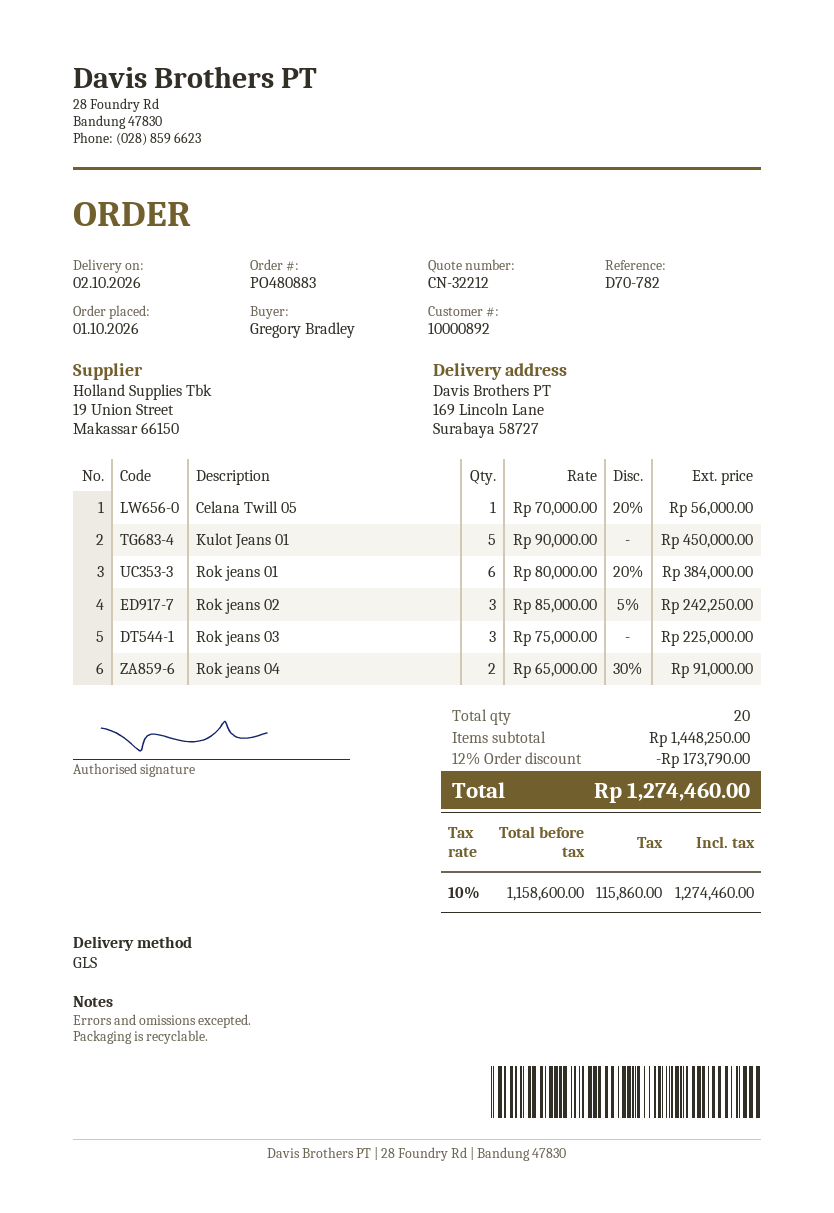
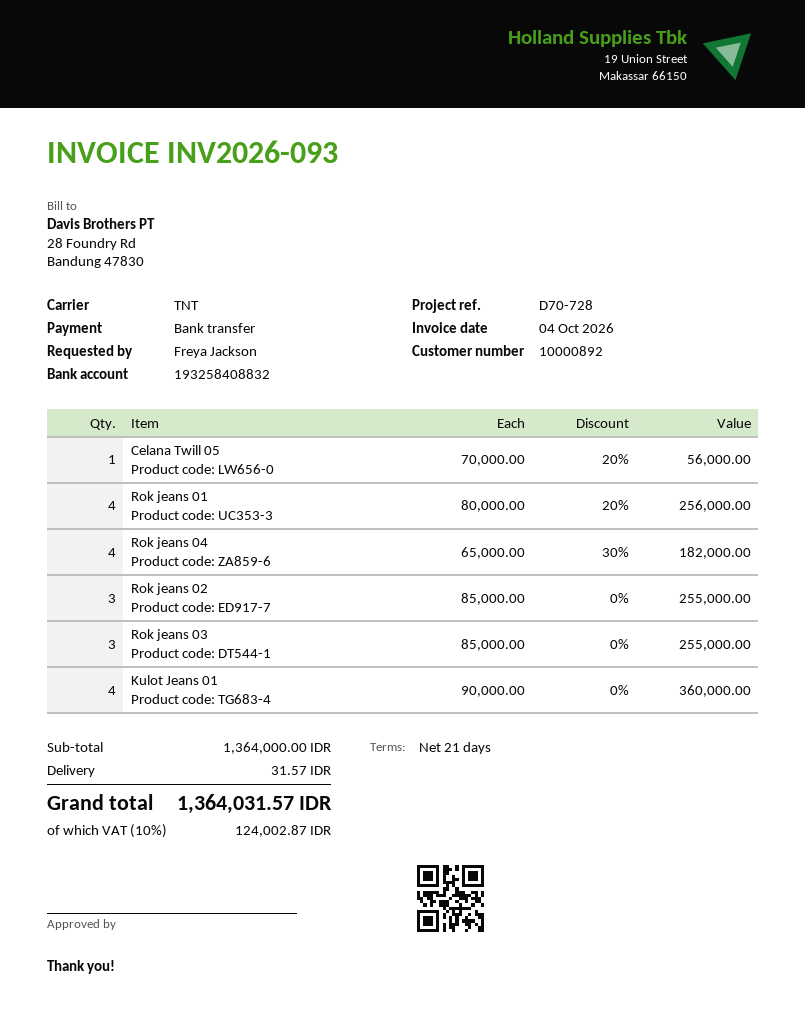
reference: D70-782 -> D70-728
ordered by: Gregory Bradley -> Freya Jackson
shipping method: GLS -> TNT
Kulot Jeans 01: 5 x 90000.00 = 450000.00 -> 4 x 90000.00 = 360000.00
Rok jeans 01: 6 x 80000.00 - 20% = 384000.00 -> 4 x 80000.00 - 20% = 256000.00
Rok jeans 02: 3 x 85000.00 - 5% = 242250.00 -> 3 x 85000.00 = 255000.00
Rok jeans 03: 3 x 75000.00 = 225000.00 -> 3 x 85000.00 = 255000.00
Rok jeans 04: 2 x 65000.00 - 30% = 91000.00 -> 4 x 65000.00 - 30% = 182000.00
subtotal: 1448250.00 -> 1364000.00
discount: 12% = 173790.00 -> none
shipping: none -> 31.57
tax: 10% = 115860.00 -> 10% = 124002.87
total: 1274460.00 -> 1364031.57

